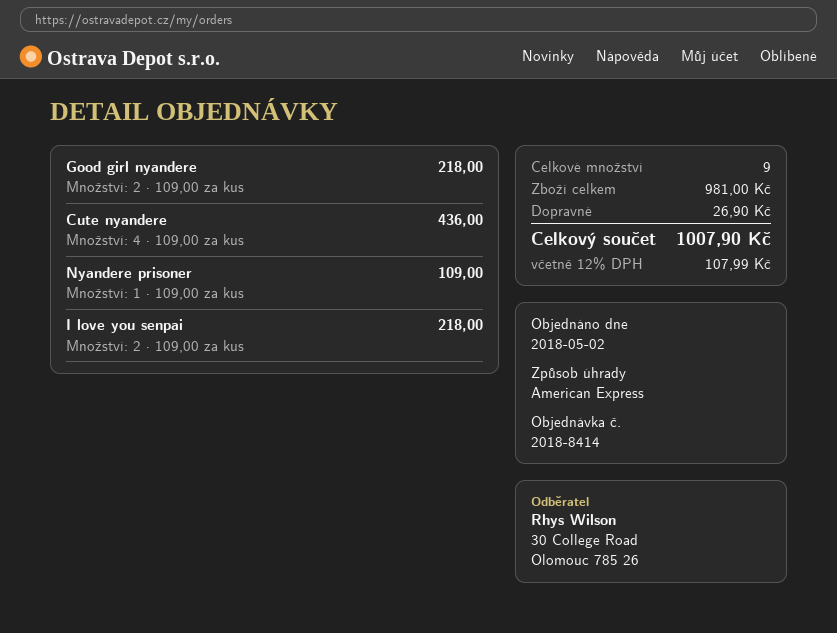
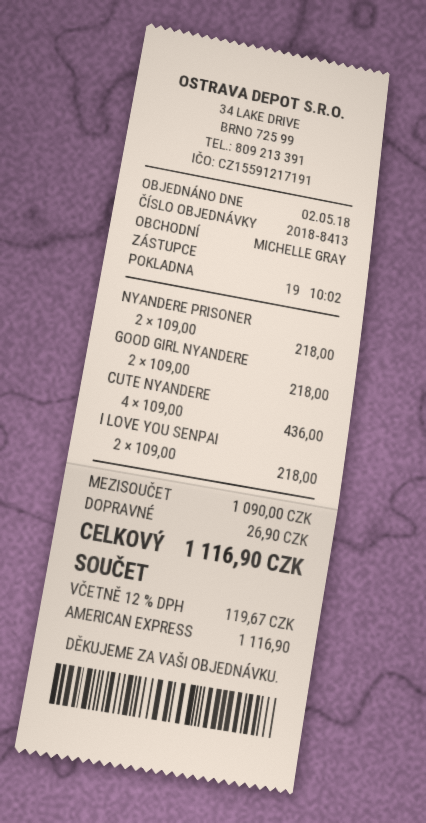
order number: 2018-8414 -> 2018-8413
Nyandere prisoner: 1 x 109.00 = 109.00 -> 2 x 109.00 = 218.00
subtotal: 981.00 -> 1090.00
tax: 12% = 107.99 -> 12% = 119.67
total: 1007.90 -> 1116.90

